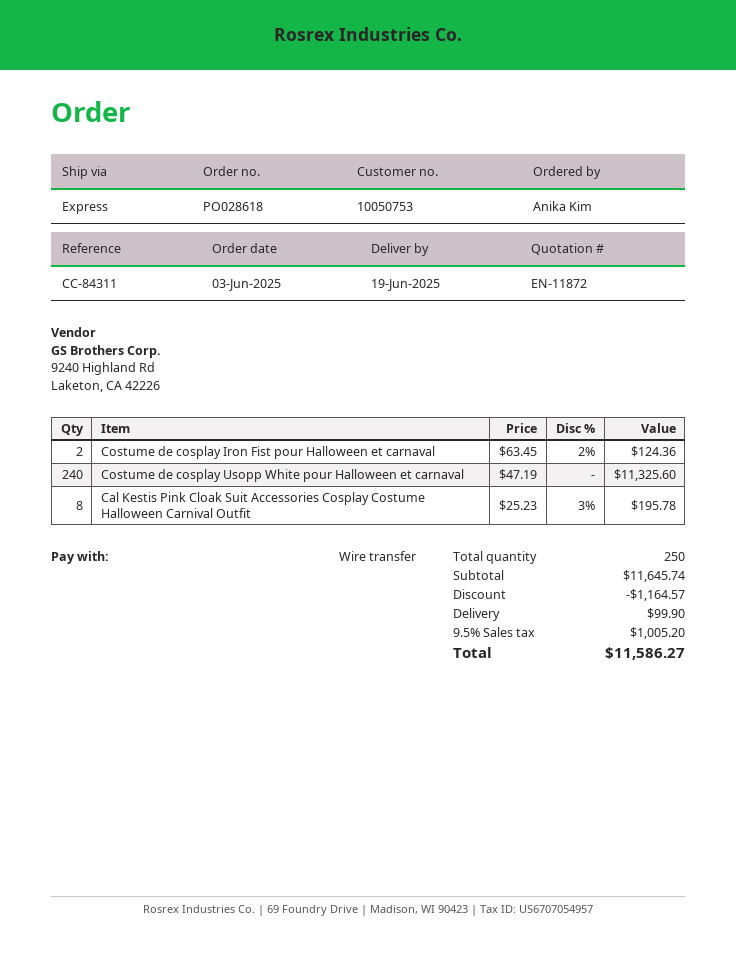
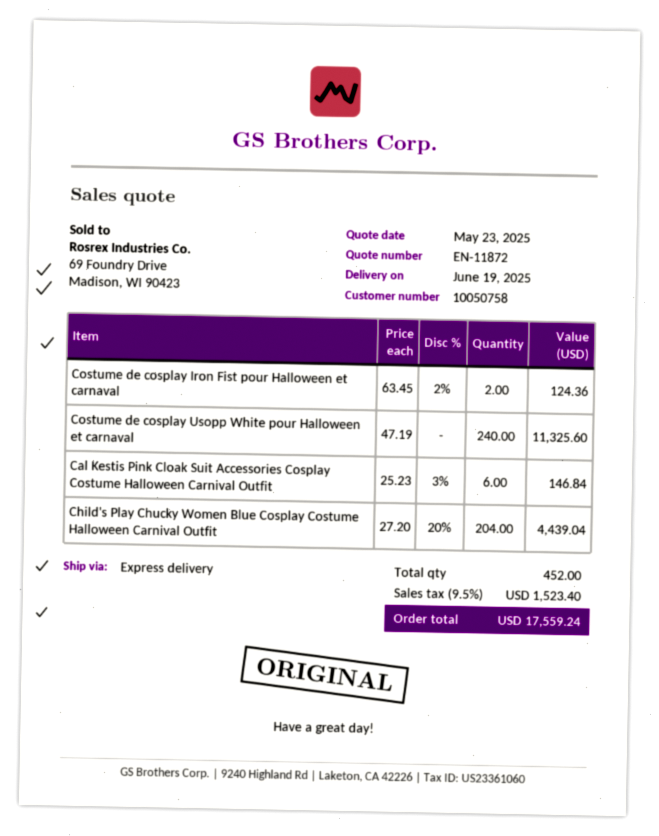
customer number: 10050753 -> 10050758
Cal Kestis Pink Cloak Suit Accessories Cosplay Costume Halloween Carnival Outfit: 8 x 25.23 - 3% = 195.78 -> 6 x 25.23 - 3% = 146.84
Child's Play Chucky Women Blue Cosplay Costume Halloween Carnival Outfit: none -> 204 x 27.20 - 20% = 4439.04
total quantity: 250 -> 452
discount: 1164.57 -> none
shipping: 99.90 -> none
tax: 9.5% = 1005.20 -> 9.5% = 1523.40
total: 11586.27 -> 17559.24

